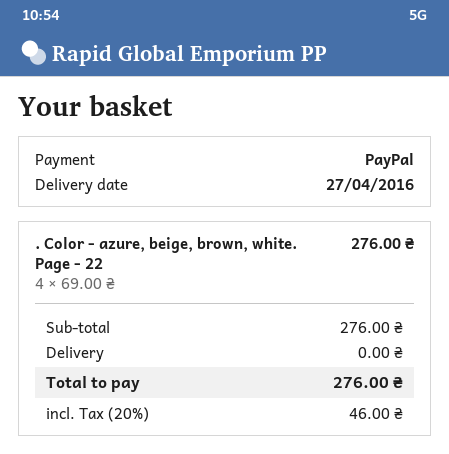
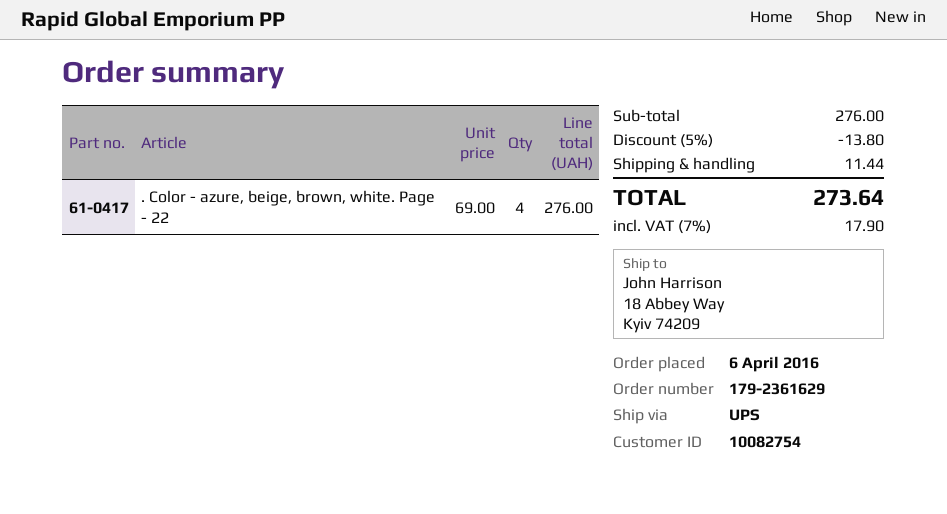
discount: none -> 5% = 13.80
shipping: 0.00 -> 11.44
tax: 20% = 46.00 -> 7% = 17.90
total: 276.00 -> 273.64

